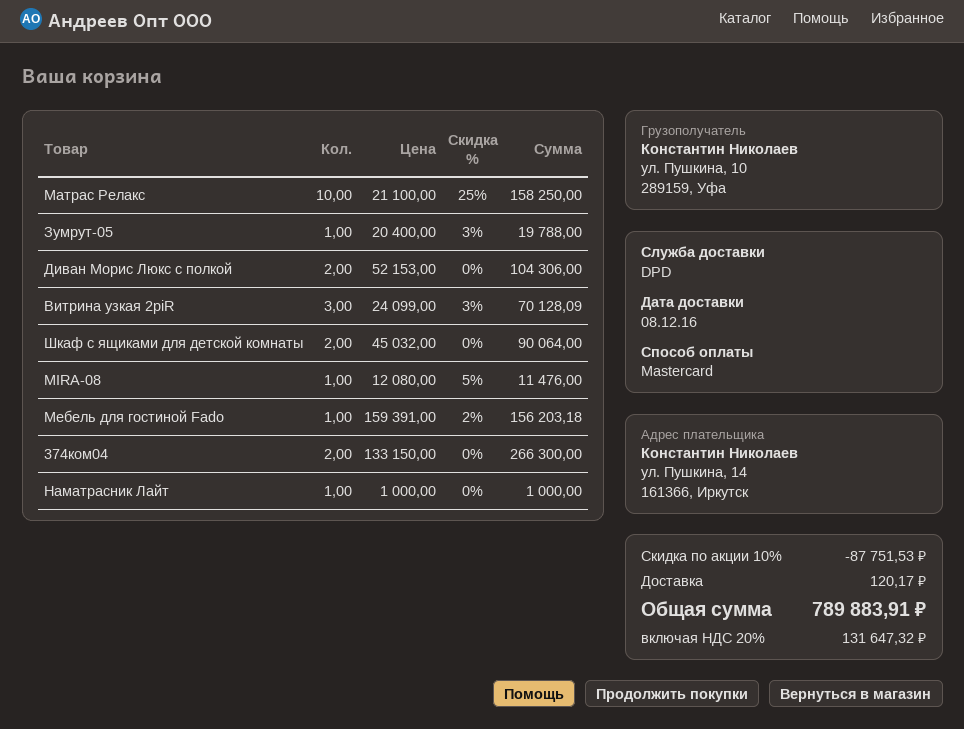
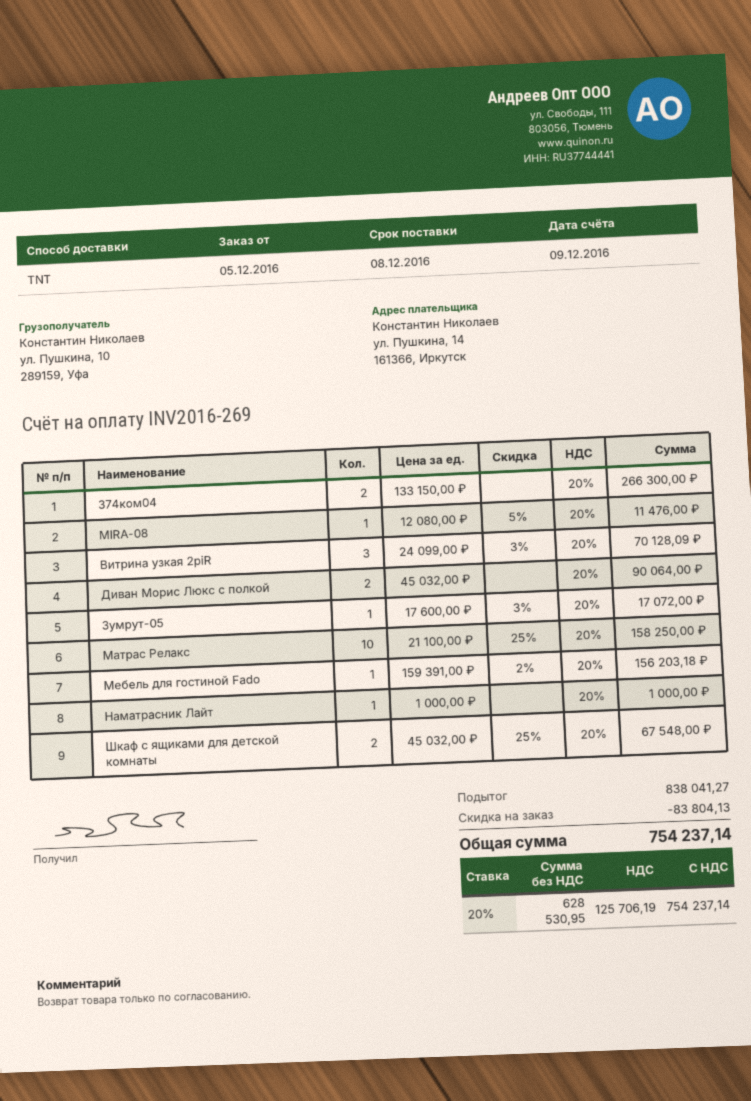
shipping method: DPD -> TNT
Зумрут-05: 1 x 20400.00 - 3% = 19788.00 -> 1 x 17600.00 - 3% = 17072.00
Диван Морис Люкс с полкой: 2 x 52153.00 = 104306.00 -> 2 x 45032.00 = 90064.00
Шкаф с ящиками для детской комнаты: 2 x 45032.00 = 90064.00 -> 2 x 45032.00 - 25% = 67548.00
discount: 87751.53 -> 83804.13
shipping: 120.17 -> none
tax: 20% = 131647.32 -> 20% = 125706.19
total: 789883.91 -> 754237.14

